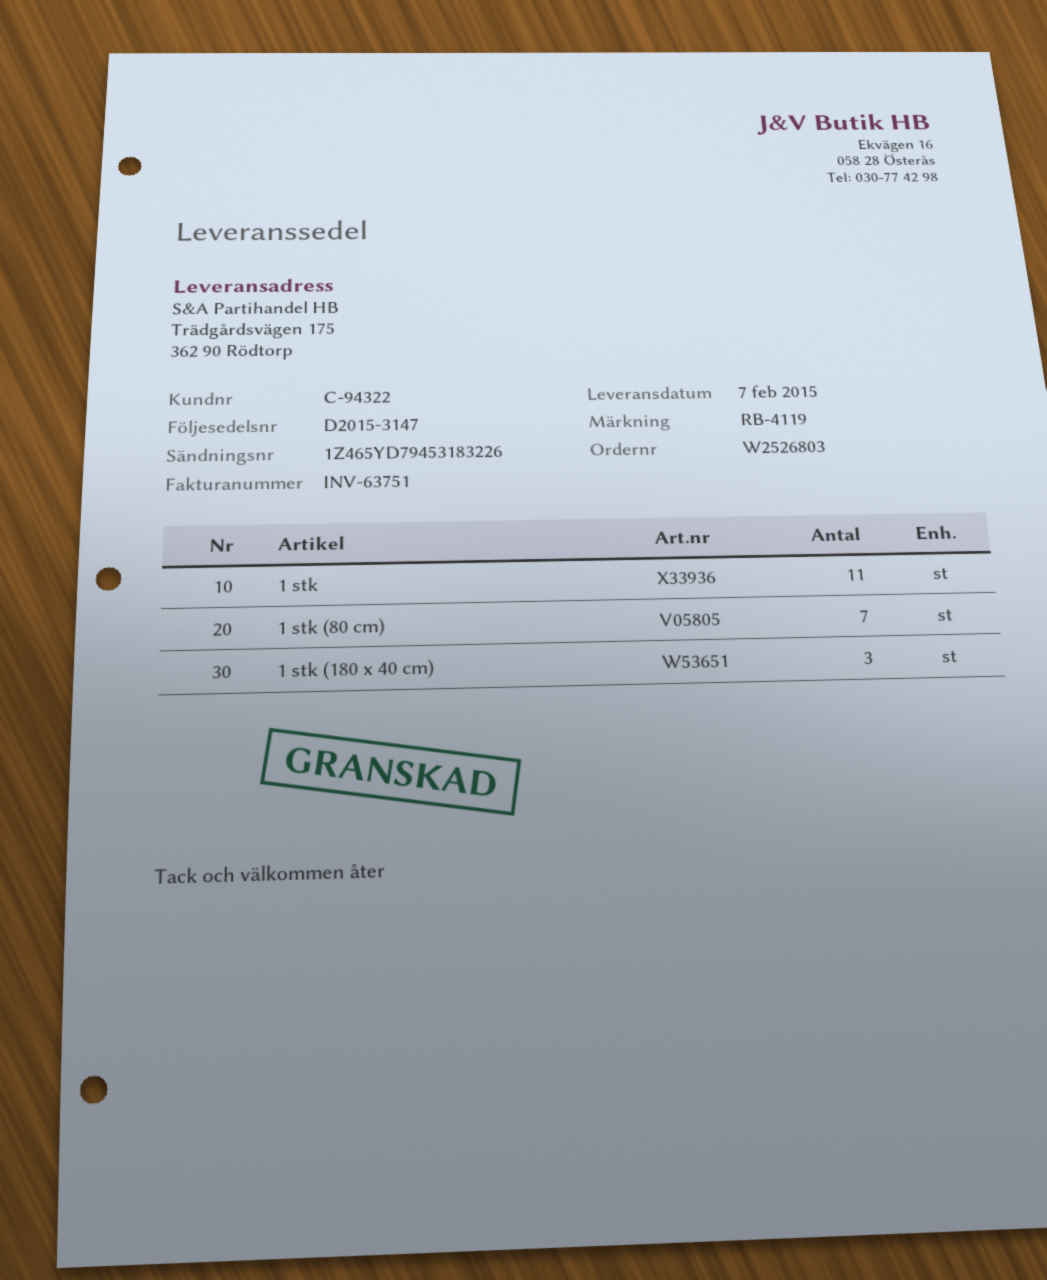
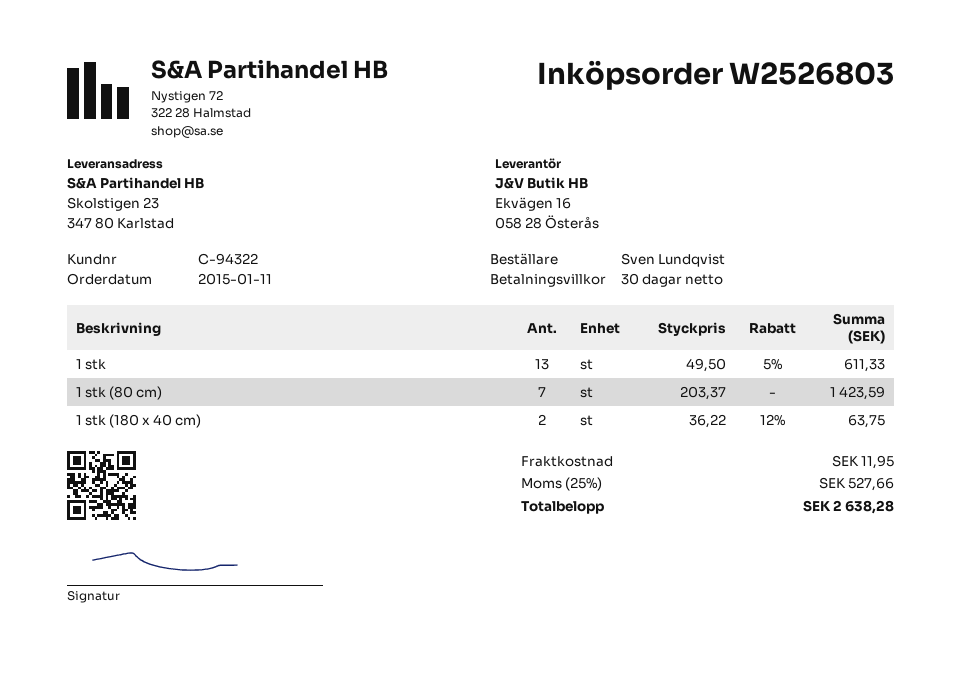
ship to: Trädgårdsvägen 175, 362 90 Rödtorp -> Skolstigen 23, 347 80 Karlstad
1 stk: 11 -> 13
1 stk (180 x 40 cm): 3 -> 2

